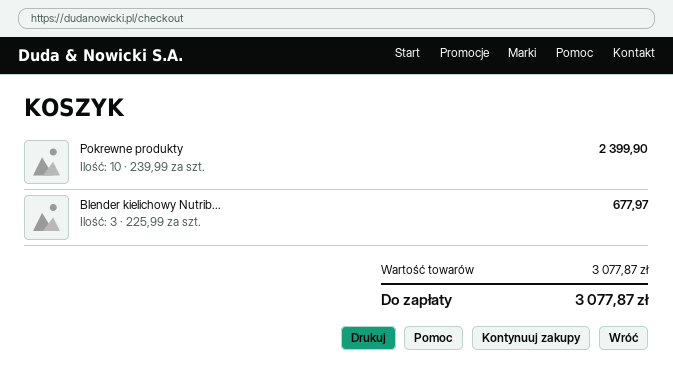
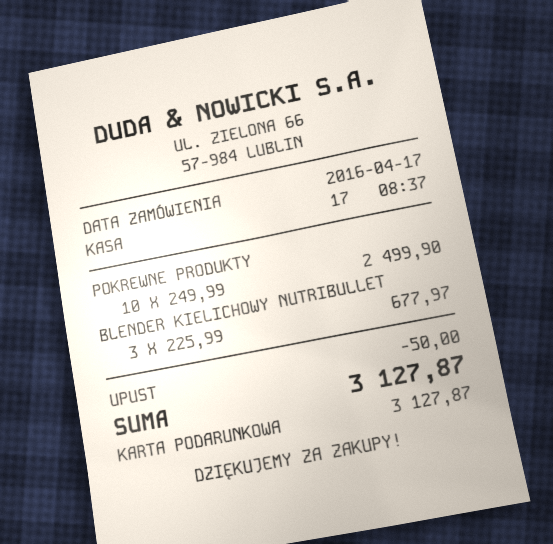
Pokrewne produkty: 10 x 239.99 = 2399.90 -> 10 x 249.99 = 2499.90
discount: none -> 50.00
total: 3077.87 -> 3127.87

